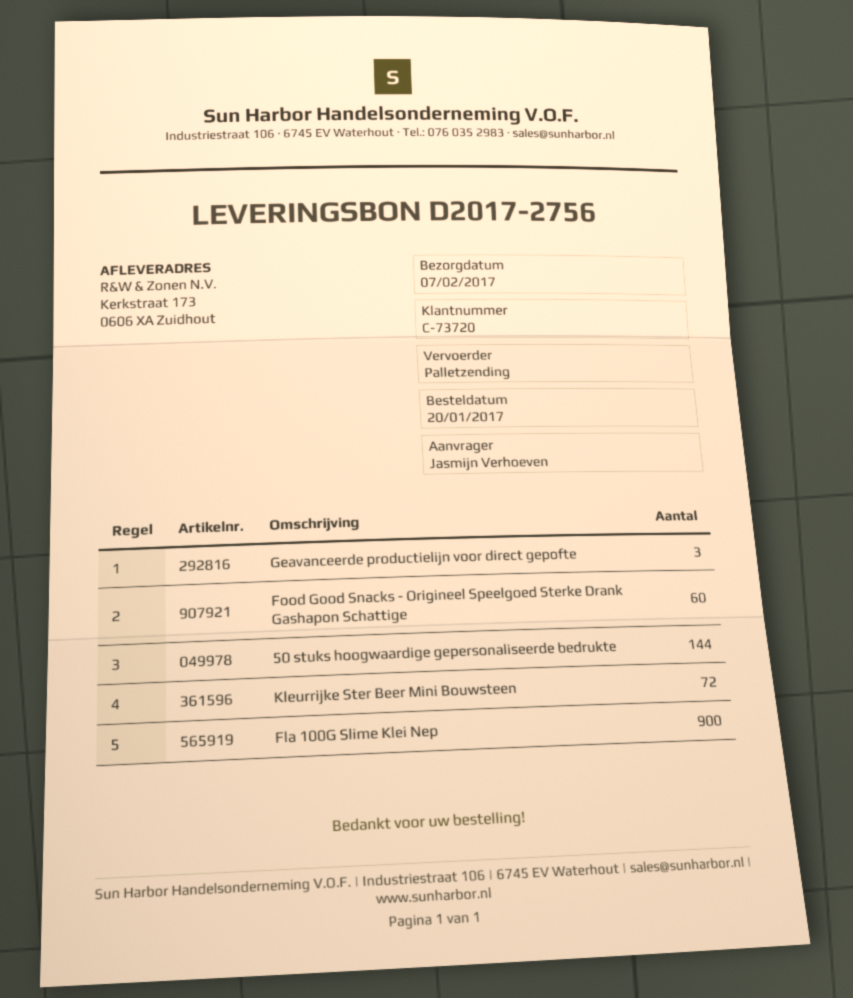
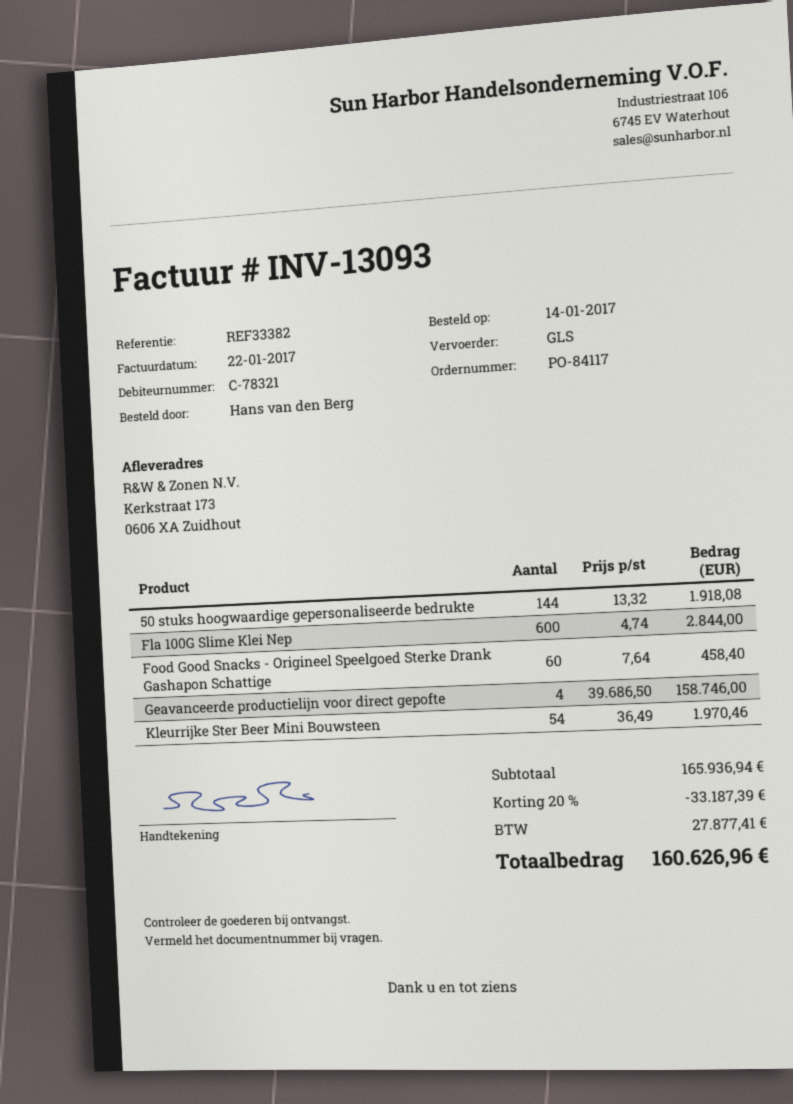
order date: 2017-01-20 -> 2017-01-14
customer number: C-73720 -> C-78321
ordered by: Jasmijn Verhoeven -> Hans van den Berg
shipping method: pallet freight -> GLS
Geavanceerde productielijn voor direct gepofte: 3 -> 4
Kleurrijke Ster Beer Mini Bouwsteen: 72 -> 54
Fla 100G Slime Klei Nep: 900 -> 600

